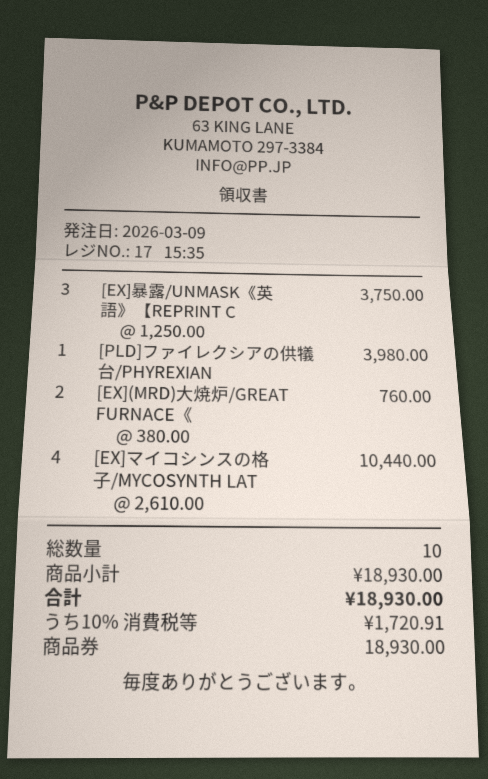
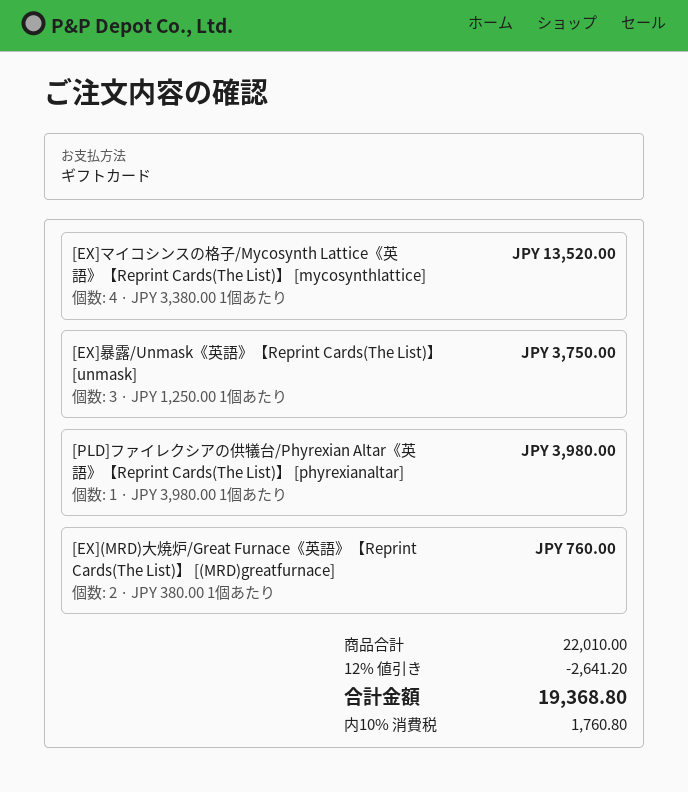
[EX]マイコシンスの格子/MYCOSYNTH LAT: 4 x 2610.00 = 10440.00 -> 4 x 3380.00 = 13520.00
subtotal: 18930.00 -> 22010.00
discount: none -> 12% = 2641.20
tax: 10% = 1720.91 -> 10% = 1760.80
total: 18930.00 -> 19368.80

